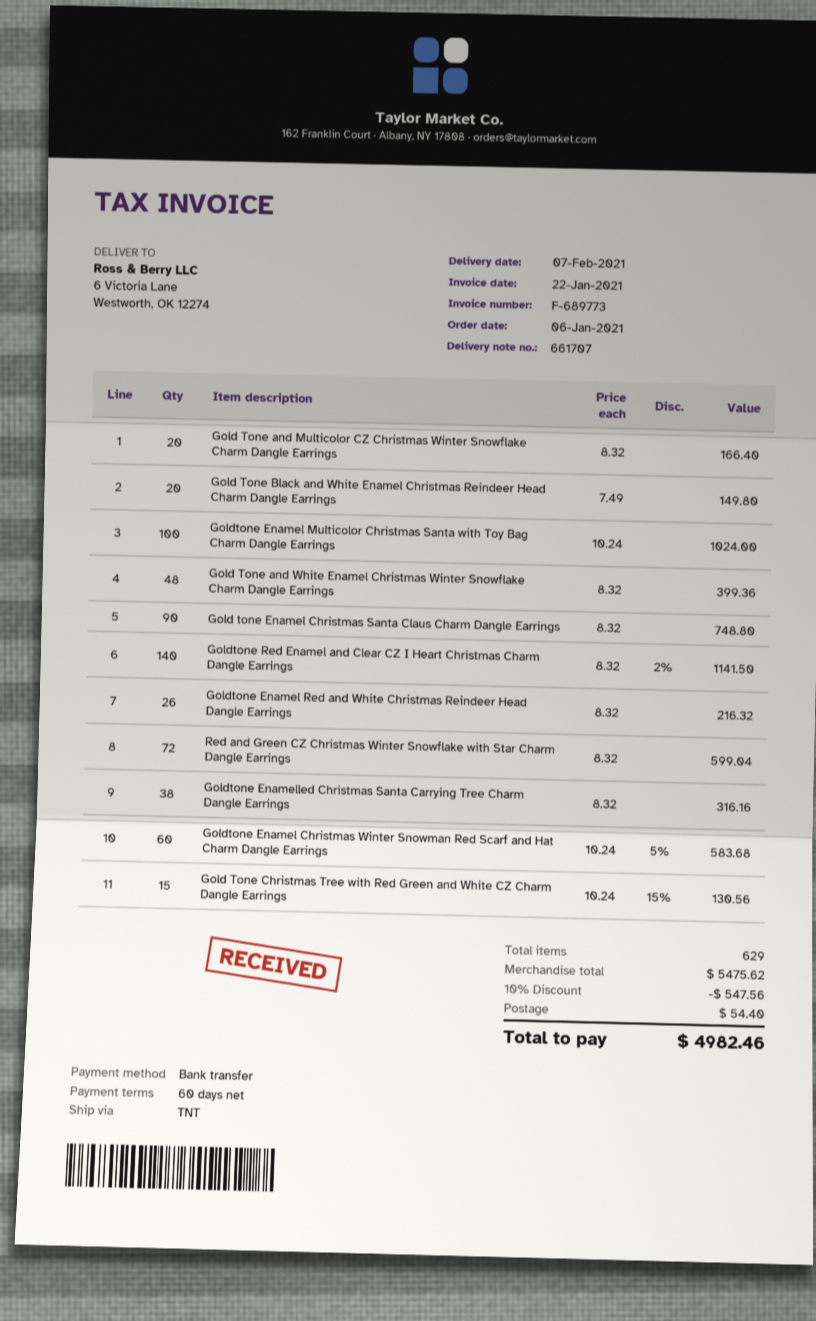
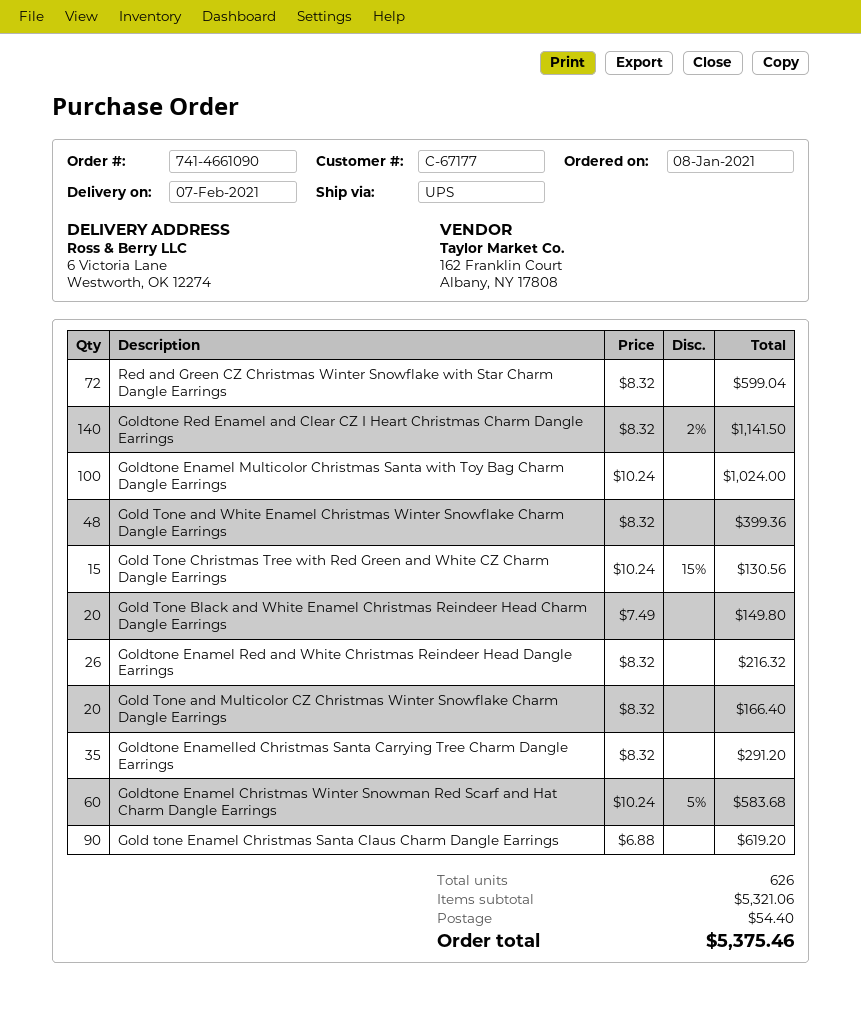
order date: 2021-01-06 -> 2021-01-08
shipping method: TNT -> UPS
Gold tone Enamel Christmas Santa Claus Charm Dangle Earrings: 90 x 8.32 = 748.80 -> 90 x 6.88 = 619.20
Goldtone Enamelled Christmas Santa Carrying Tree Charm Dangle Earrings: 38 x 8.32 = 316.16 -> 35 x 8.32 = 291.20
total quantity: 629 -> 626
subtotal: 5475.62 -> 5321.06
discount: 10% = 547.56 -> none
total: 4982.46 -> 5375.46

